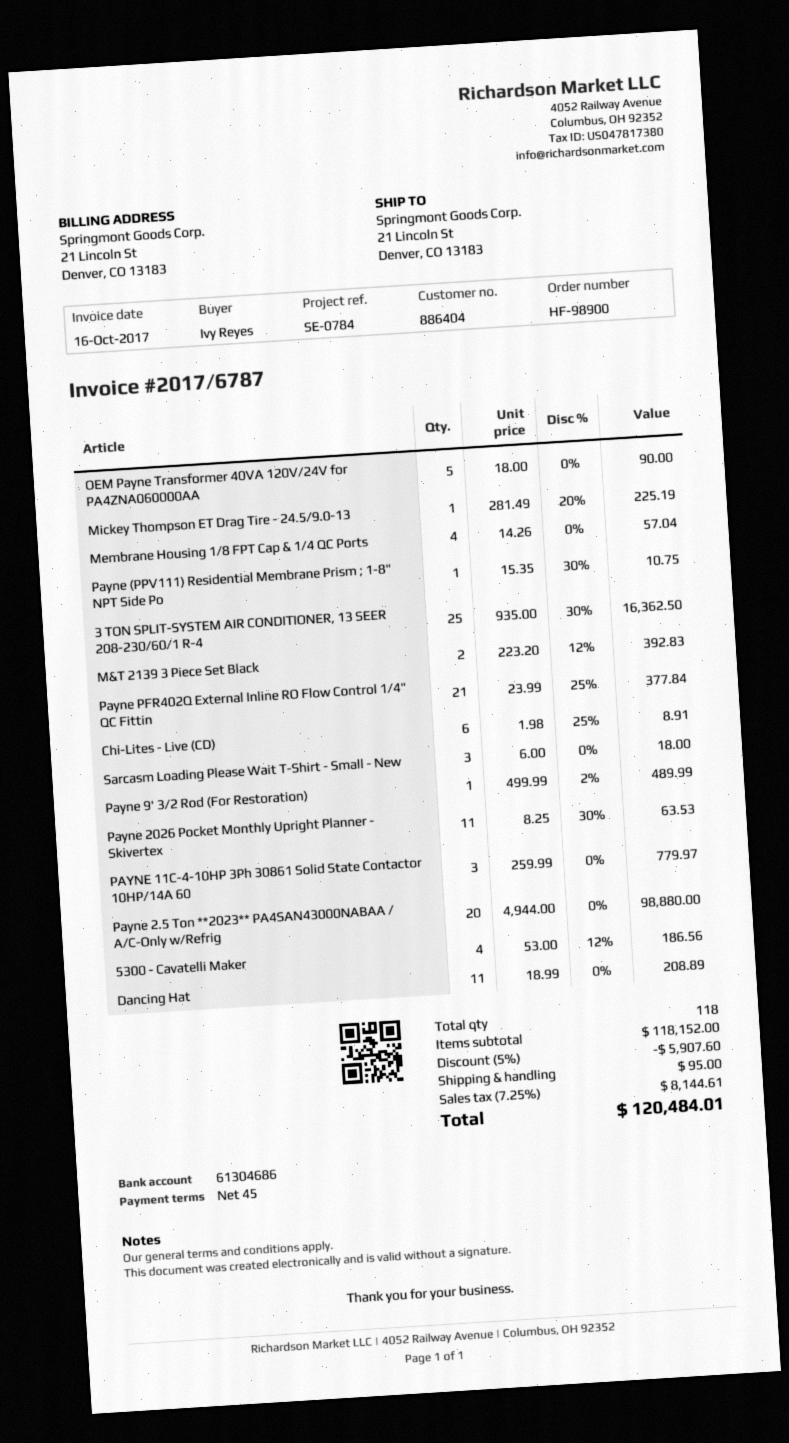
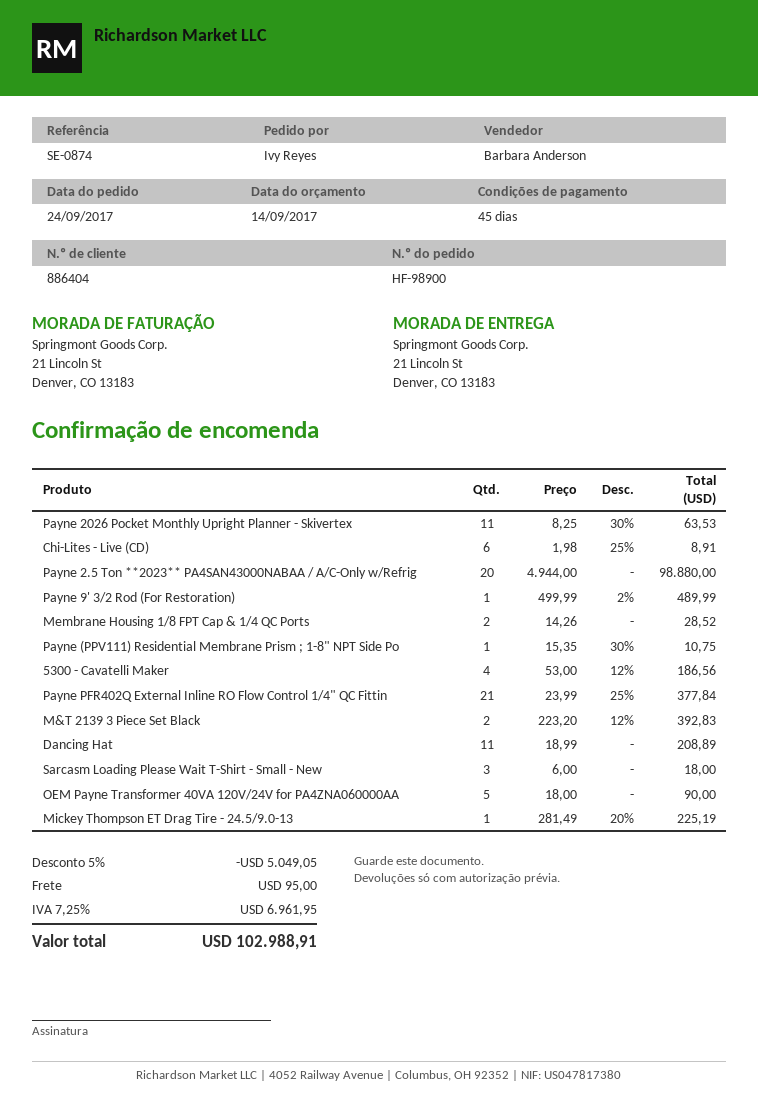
reference: SE-0784 -> SE-0874
Membrane Housing 1/8 FPT Cap & 1/4 QC Ports: 4 x 14.26 = 57.04 -> 2 x 14.26 = 28.52
3 TON SPLIT-SYSTEM AIR CONDITIONER, 13 SEER 208-230/60/1 R-4: 25 x 935.00 - 30% = 16362.50 -> none
PAYNE 11C-4-10HP 3Ph 30861 Solid State Contactor 10HP/14A 60: 3 x 259.99 = 779.97 -> none
discount: 5% = 5907.60 -> 5% = 5049.05
tax: 7.25% = 8144.61 -> 7.25% = 6961.95
total: 120484.01 -> 102988.91

